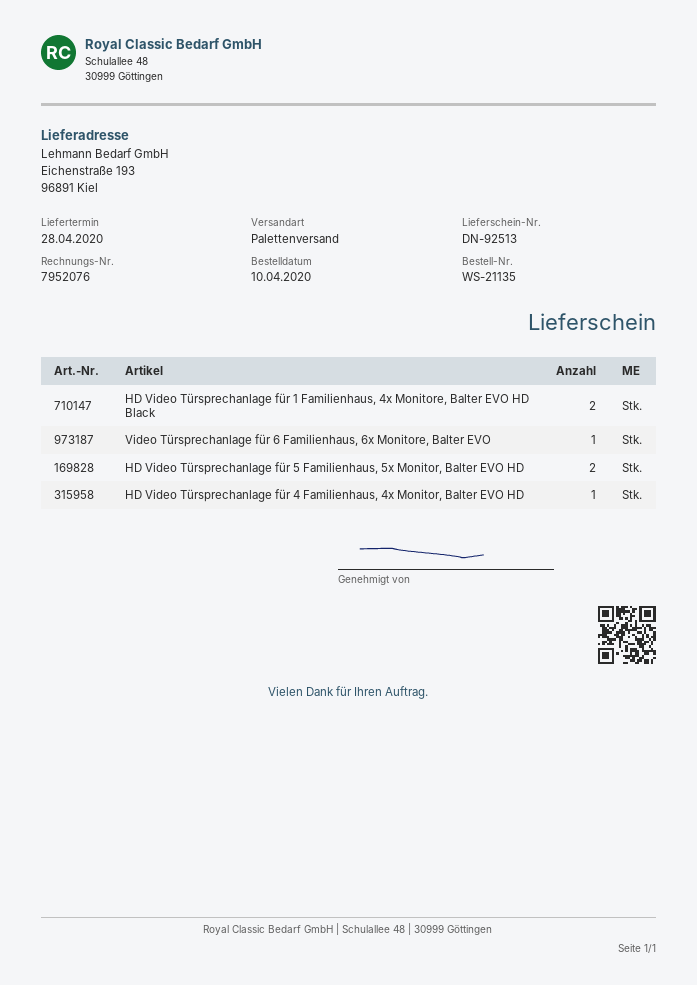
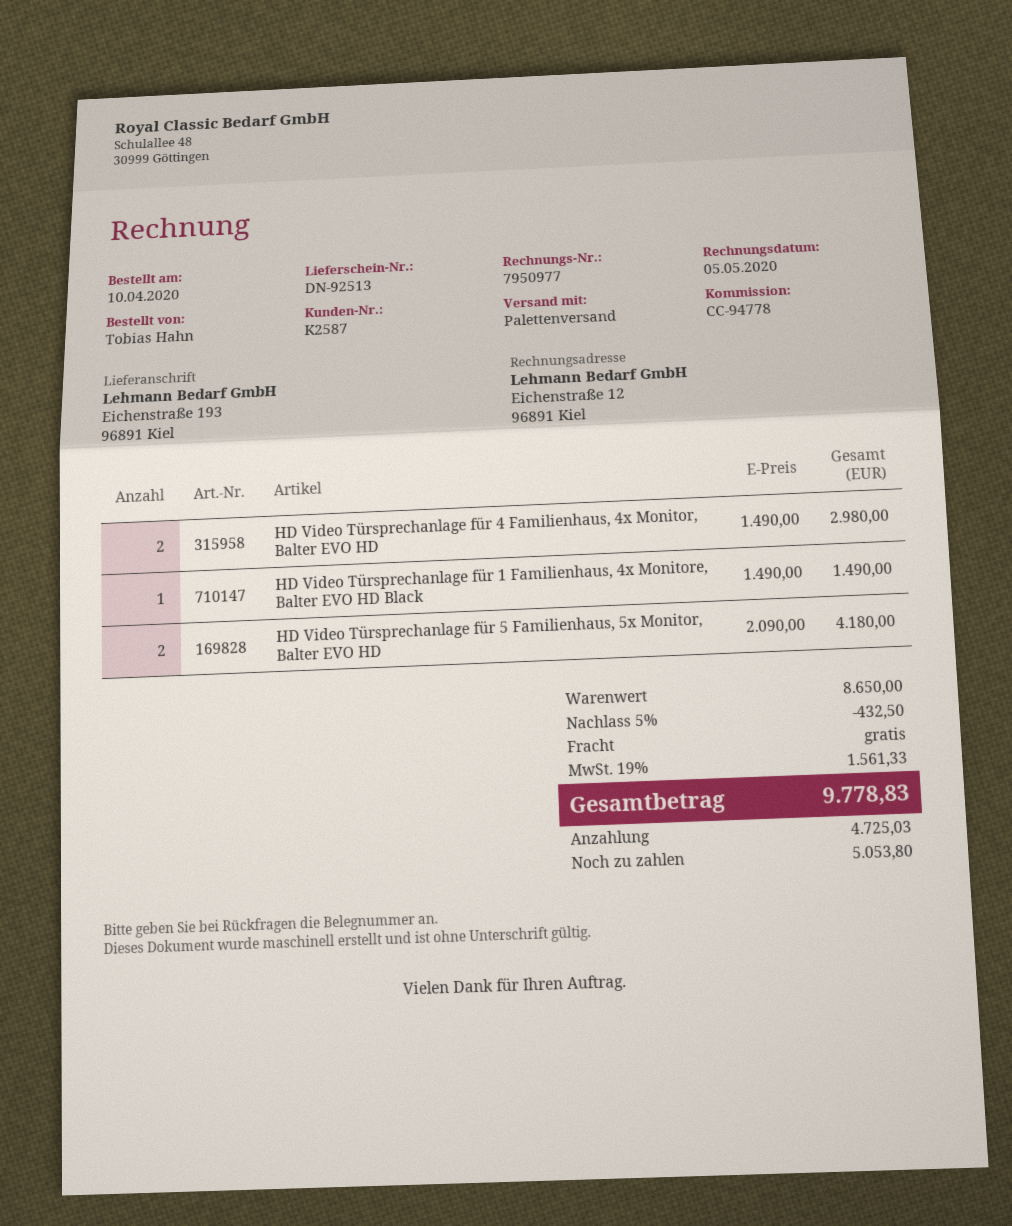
invoice number: 7952076 -> 7950977
HD Video Türsprechanlage für 1 Familienhaus, 4x Monitore, Balter EVO HD Black: 2 -> 1
Video Türsprechanlage für 6 Familienhaus, 6x Monitore, Balter EVO: 1 -> none
HD Video Türsprechanlage für 4 Familienhaus, 4x Monitor, Balter EVO HD: 1 -> 2

